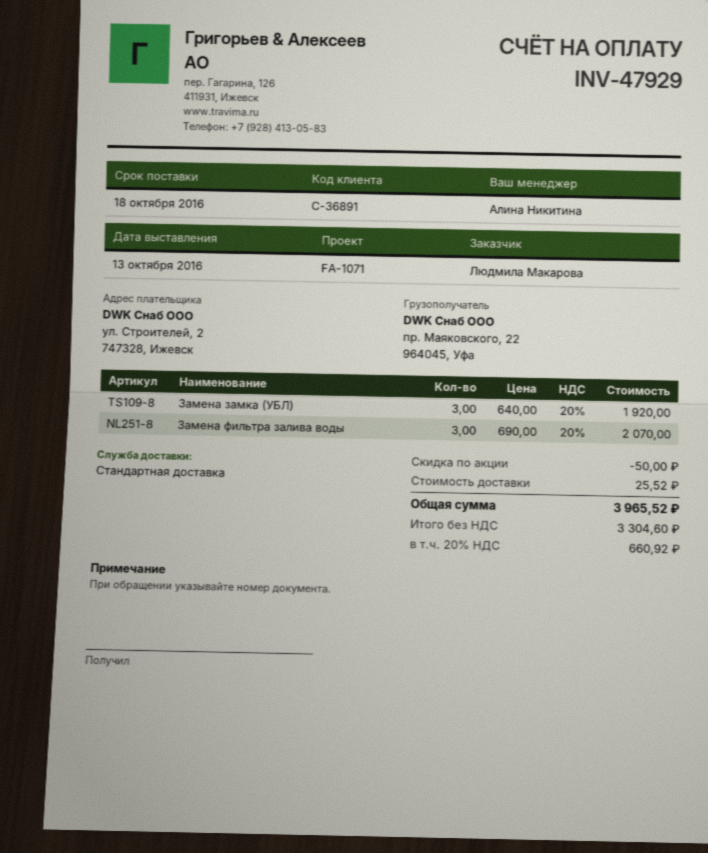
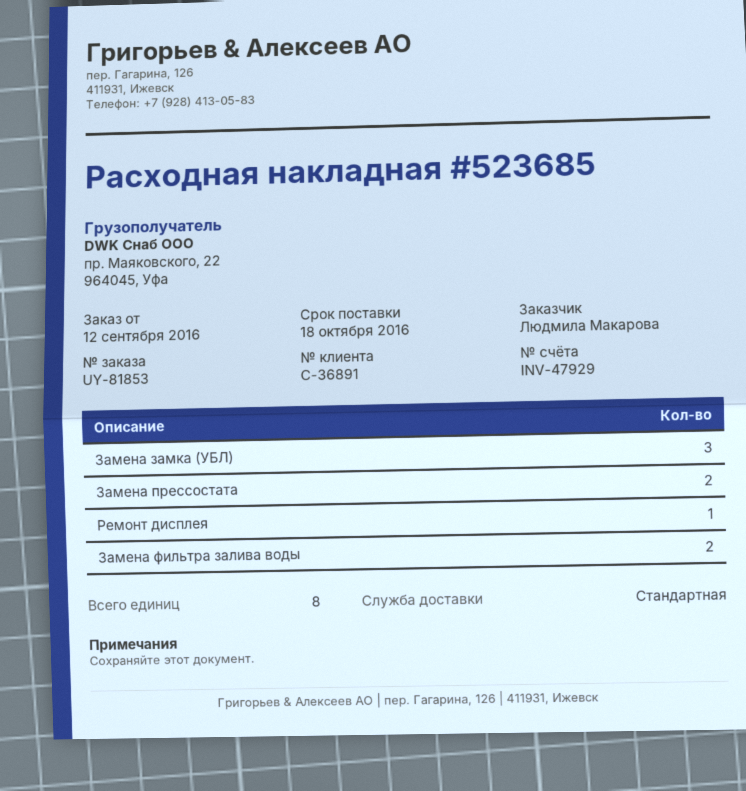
Замена фильтра залива воды: 3 -> 2
Замена прессостата: none -> 2
Ремонт дисплея: none -> 1

